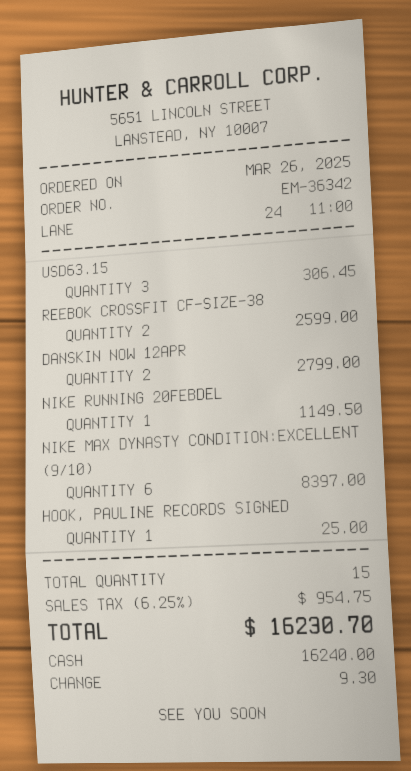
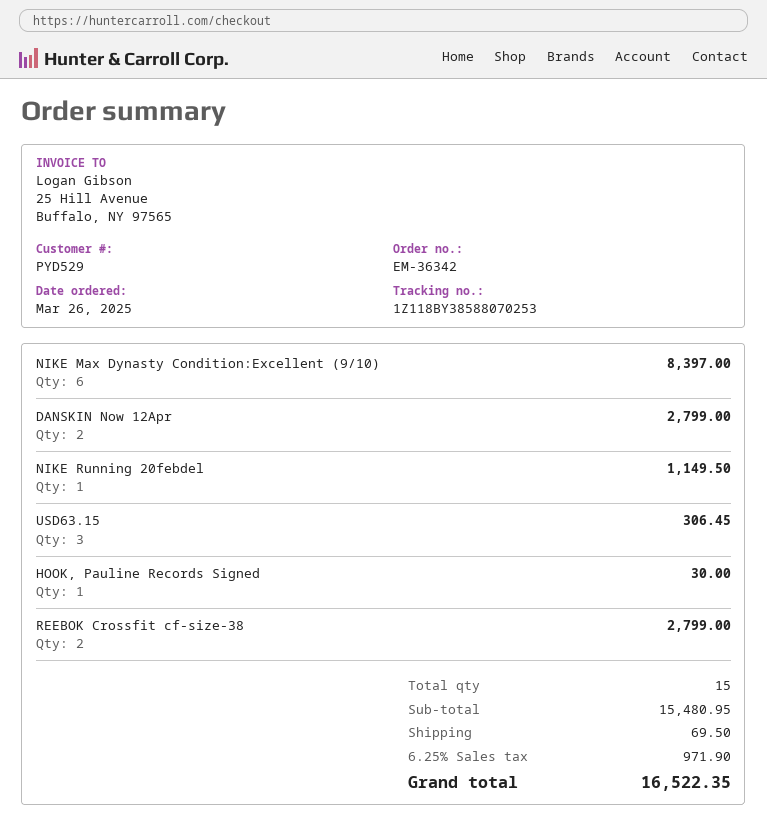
REEBOK CROSSFIT CF-SIZE-38: 2 for 2599.00 -> 2 for 2799.00
HOOK, PAULINE RECORDS SIGNED: 1 for 25.00 -> 1 for 30.00
shipping: none -> 69.50
tax: 6.25% = 954.75 -> 6.25% = 971.90
total: 16230.70 -> 16522.35

